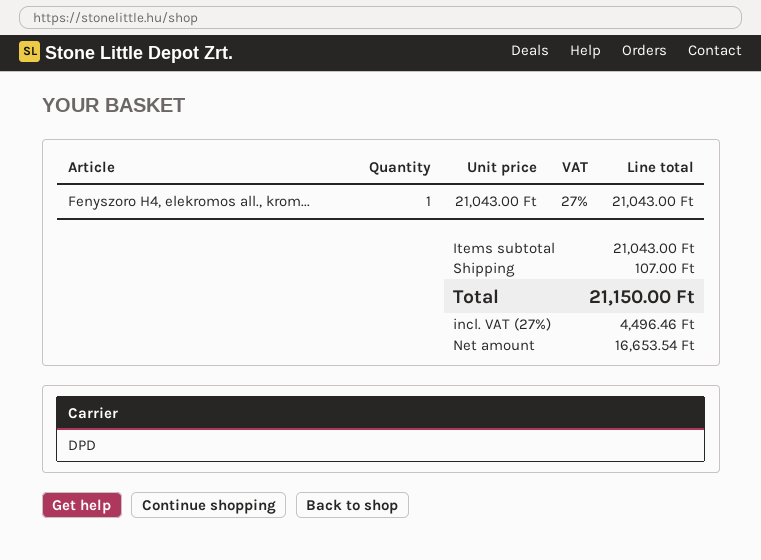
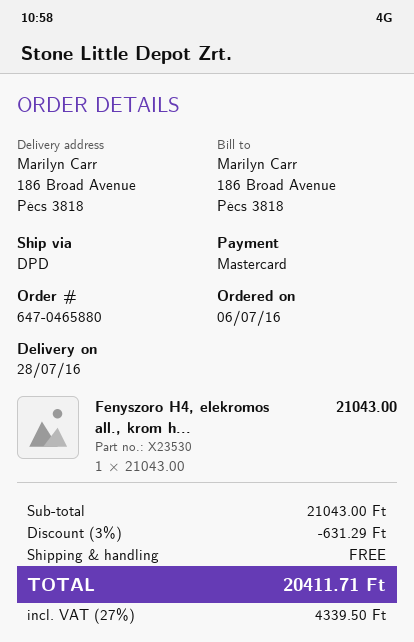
discount: none -> 3% = 631.29
shipping: 107.00 -> 0.00
tax: 27% = 4496.46 -> 27% = 4339.50
total: 21150.00 -> 20411.71

